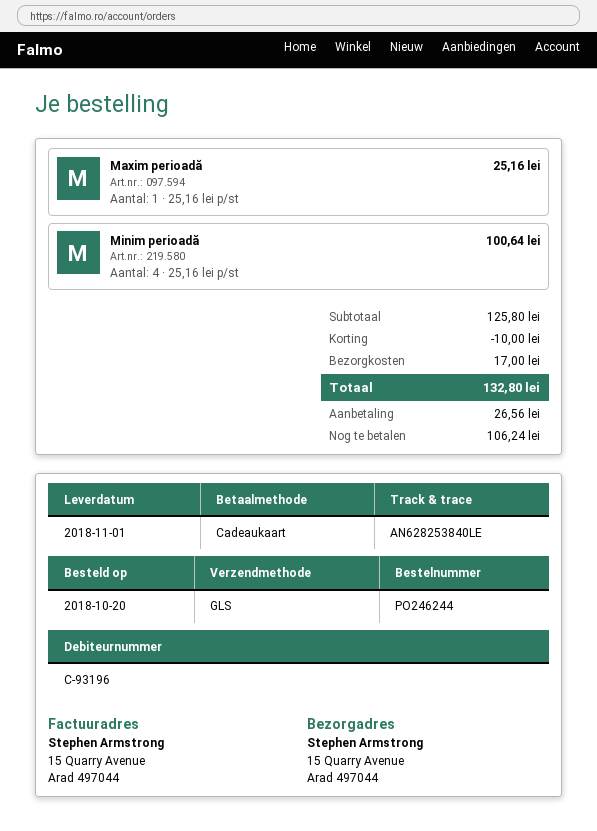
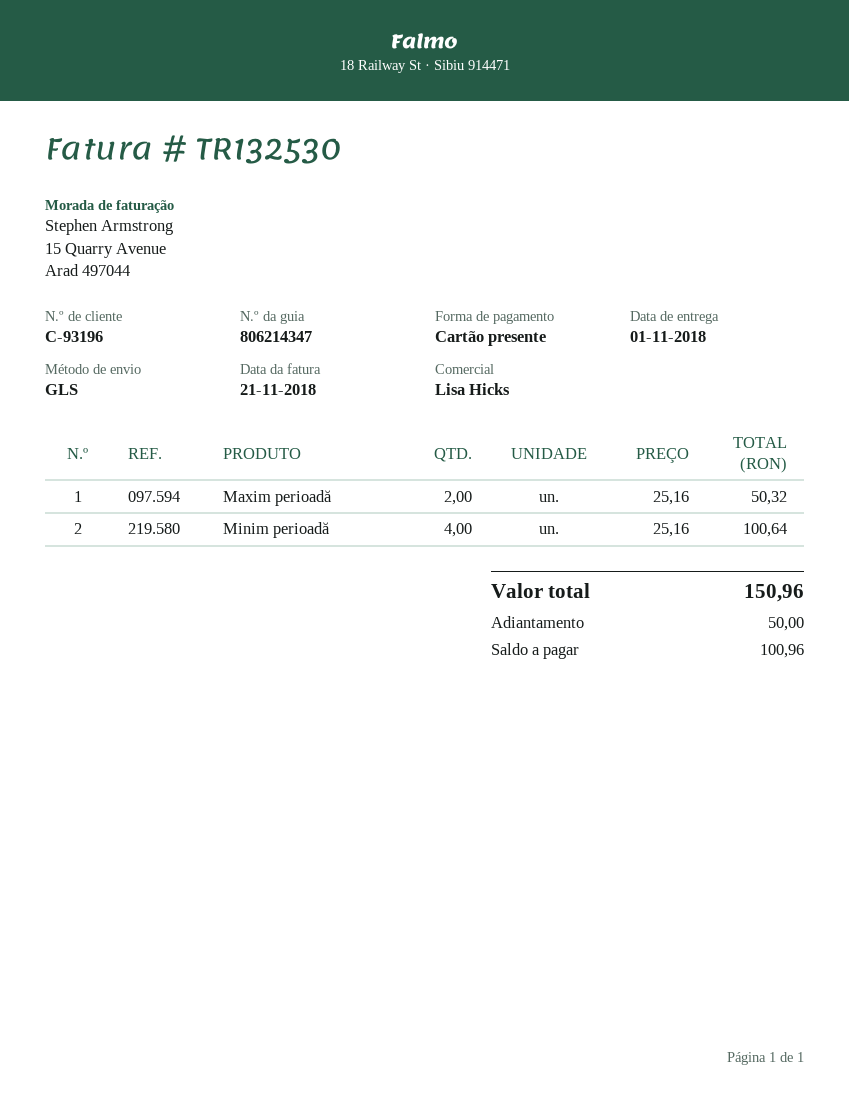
Maxim perioadă: 1 x 25.16 = 25.16 -> 2 x 25.16 = 50.32
discount: 10.00 -> none
shipping: 17.00 -> none
total: 132.80 -> 150.96
deposit: 26.56 -> 50.00
balance: 106.24 -> 100.96

